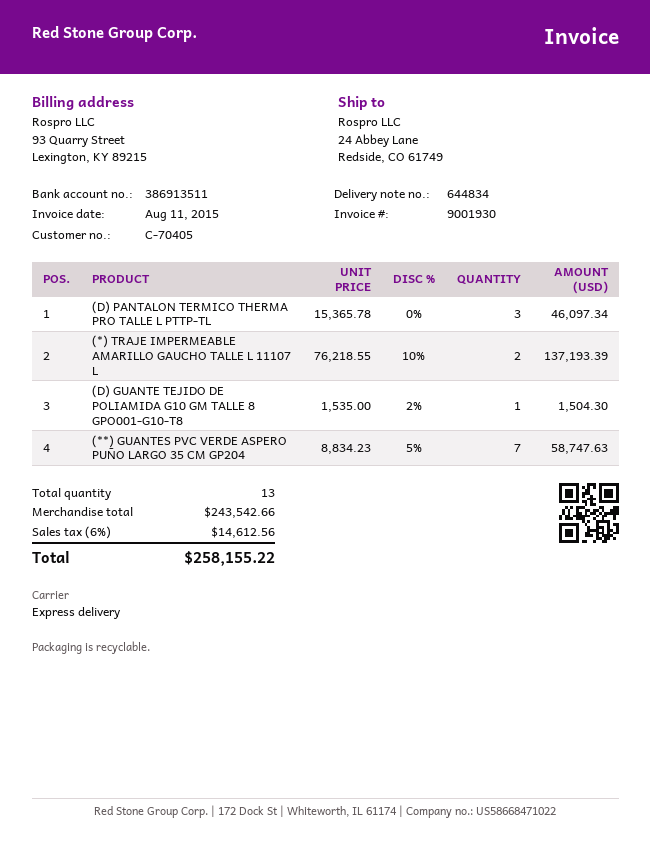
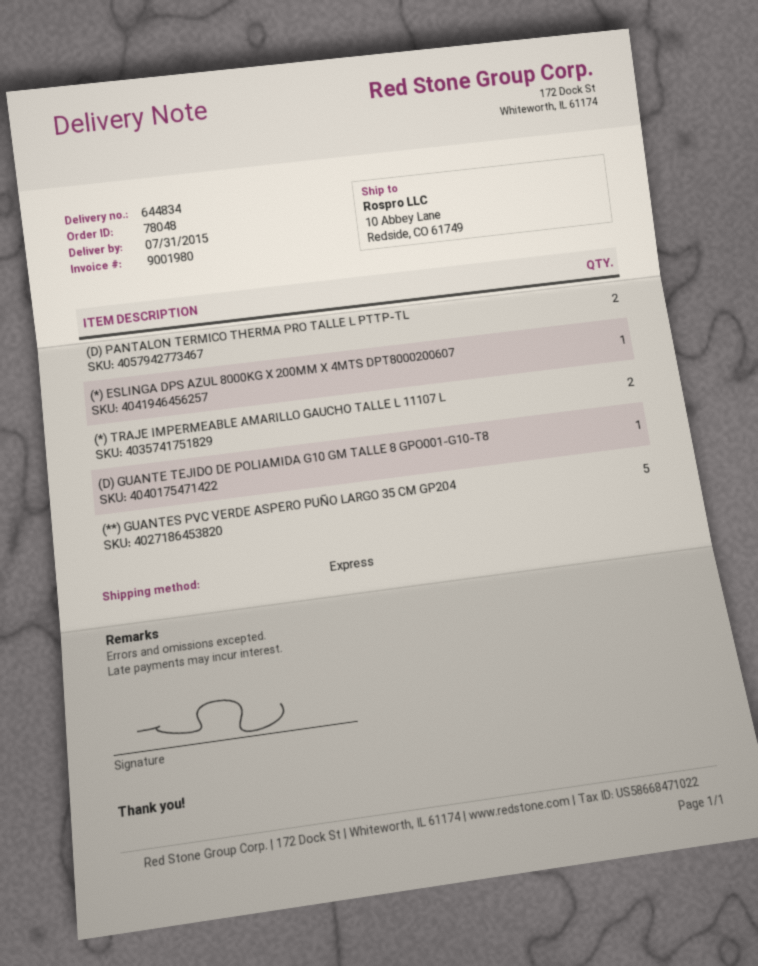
invoice number: 9001930 -> 9001980
ship to: 24 Abbey Lane, Redside, CO 61749 -> 10 Abbey Lane, Redside, CO 61749
(D) PANTALON TERMICO THERMA PRO TALLE L PTTP-TL: 3 -> 2
(**) GUANTES PVC VERDE ASPERO PUÑO LARGO 35 CM GP204: 7 -> 5
(*) ESLINGA DPS AZUL 8000KG X 200MM X 4MTS DPT8000200607: none -> 1

